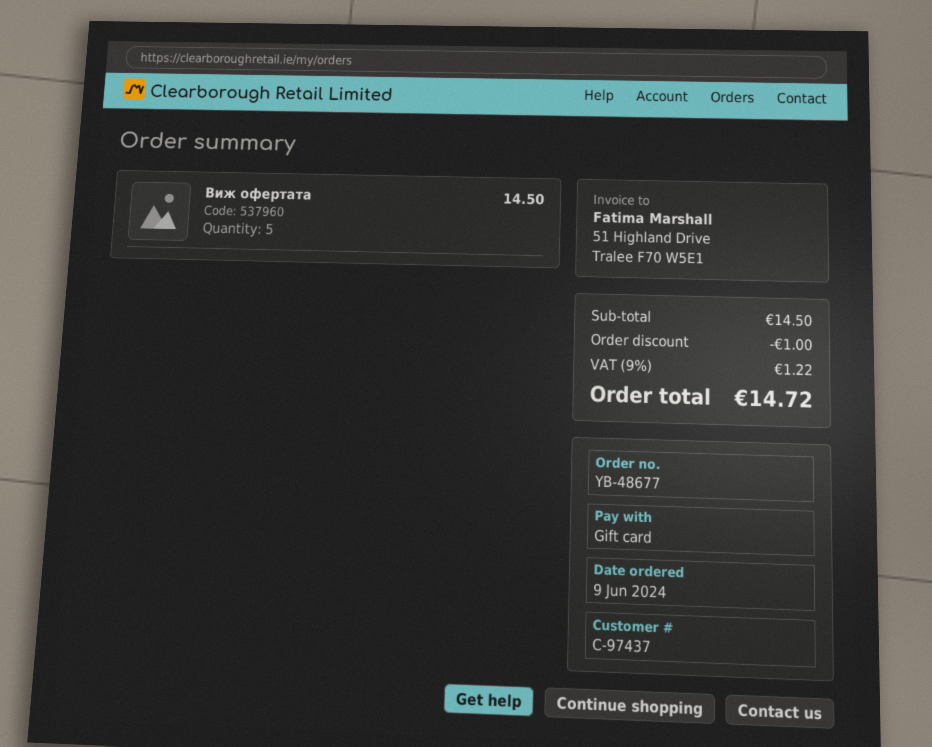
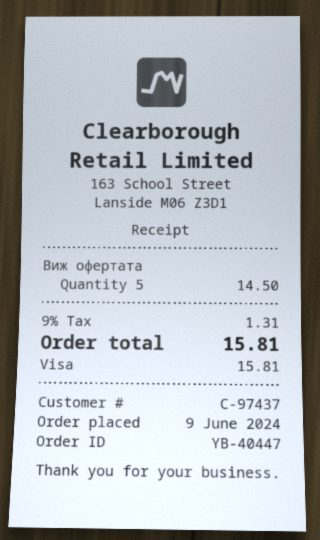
order number: YB-48677 -> YB-40447
payment method: gift card -> Visa
discount: 1.00 -> none
tax: 9% = 1.22 -> 9% = 1.31
total: 14.72 -> 15.81

